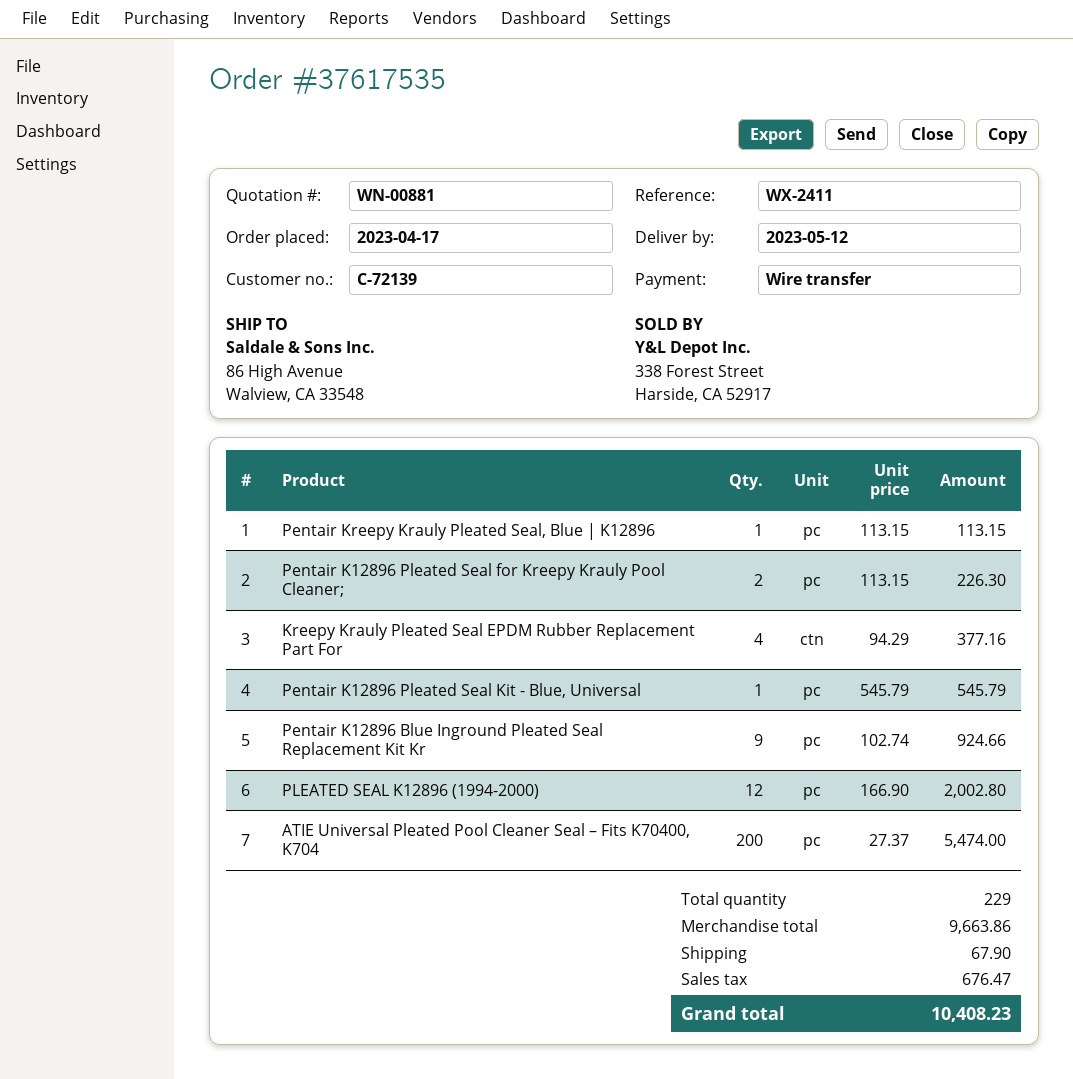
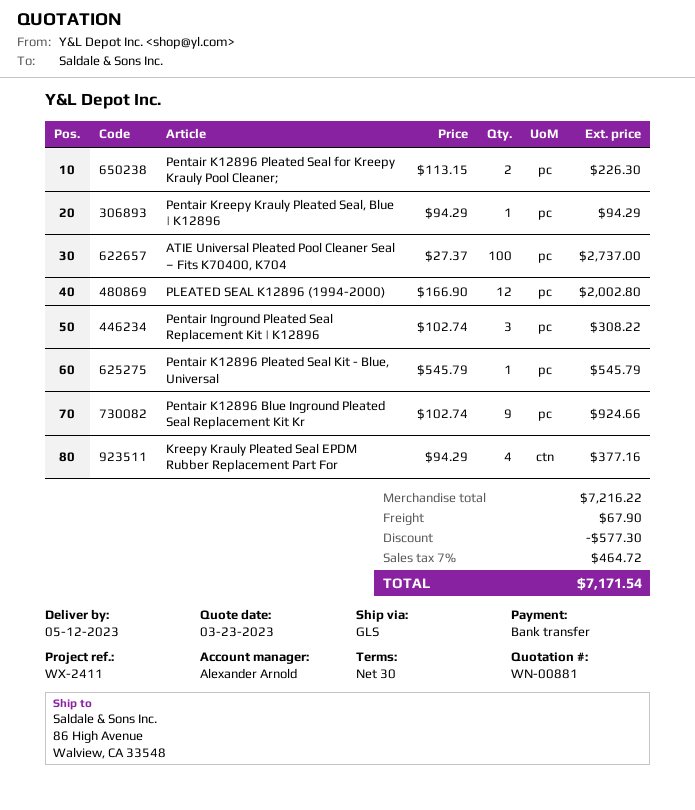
Pentair Kreepy Krauly Pleated Seal, Blue | K12896: 1 x 113.15 = 113.15 -> 1 x 94.29 = 94.29
ATIE Universal Pleated Pool Cleaner Seal – Fits K70400, K704: 200 x 27.37 = 5474.00 -> 100 x 27.37 = 2737.00
Pentair Inground Pleated Seal Replacement Kit | K12896: none -> 3 x 102.74 = 308.22
subtotal: 9663.86 -> 7216.22
discount: none -> 577.30
tax: 676.47 -> 464.72
total: 10408.23 -> 7171.54

